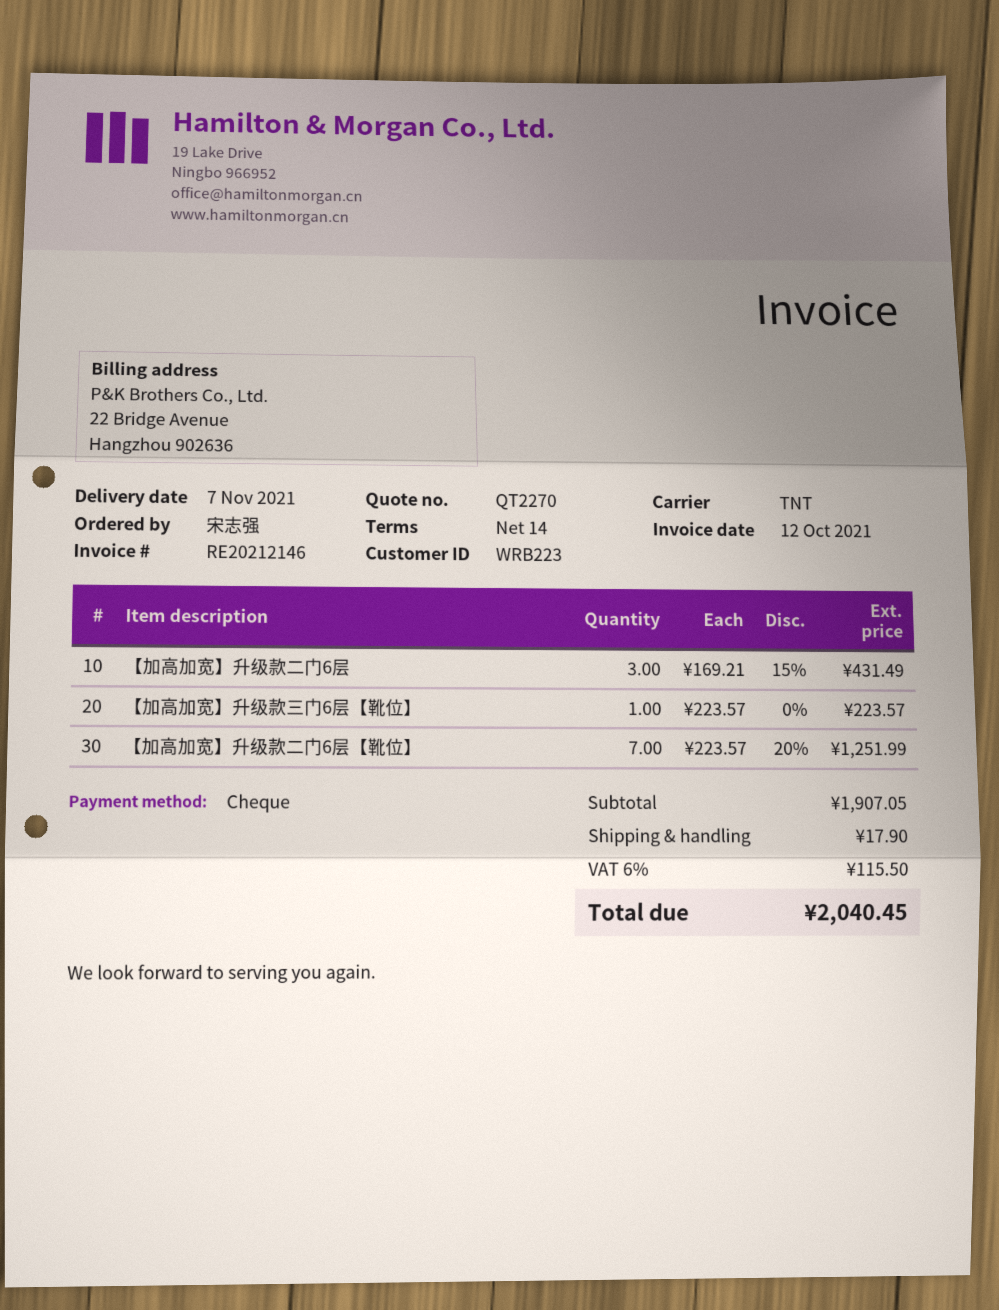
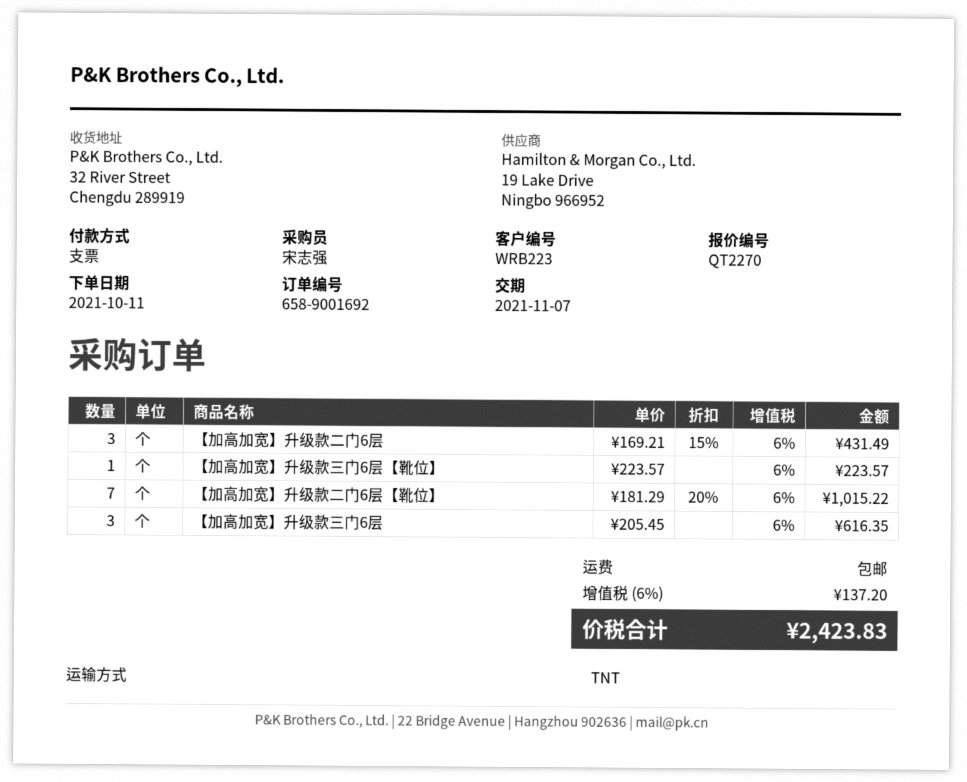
【加高加宽】升级款二门6层【靴位】: 7 x 223.57 - 20% = 1251.99 -> 7 x 181.29 - 20% = 1015.22
【加高加宽】升级款三门6层: none -> 3 x 205.45 = 616.35
shipping: 17.90 -> 0.00
tax: 6% = 115.50 -> 6% = 137.20
total: 2040.45 -> 2423.83

